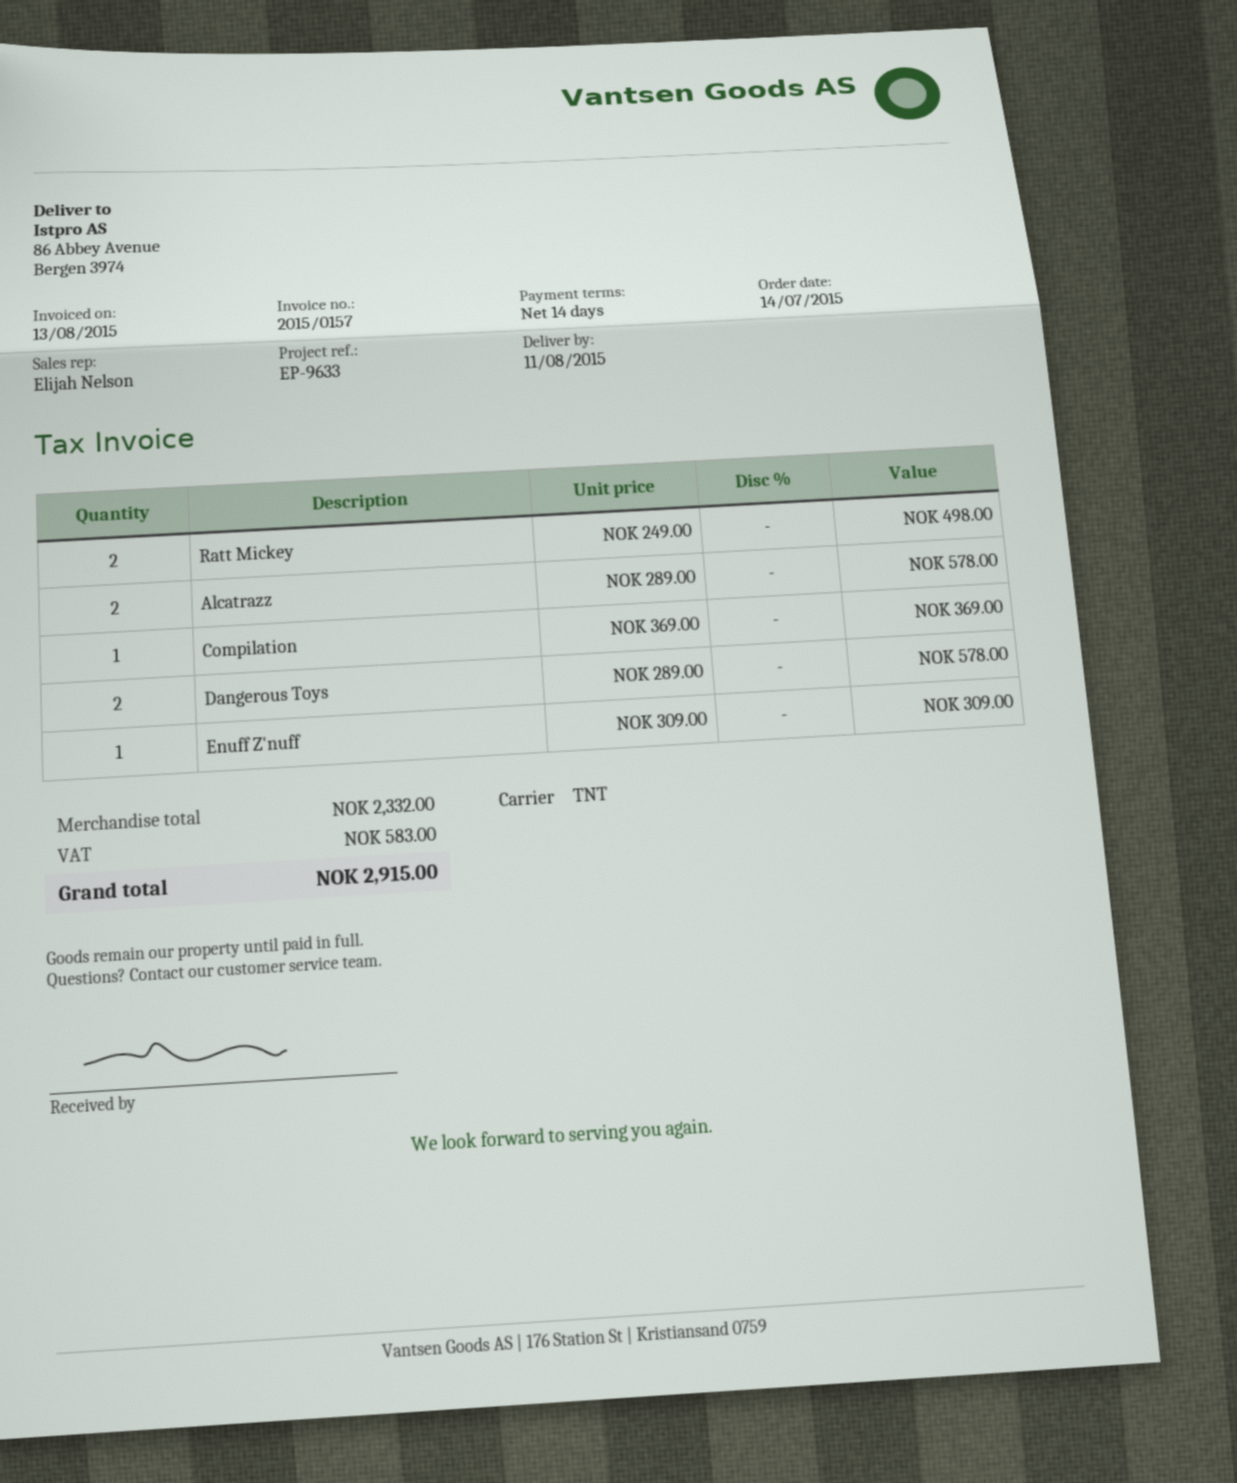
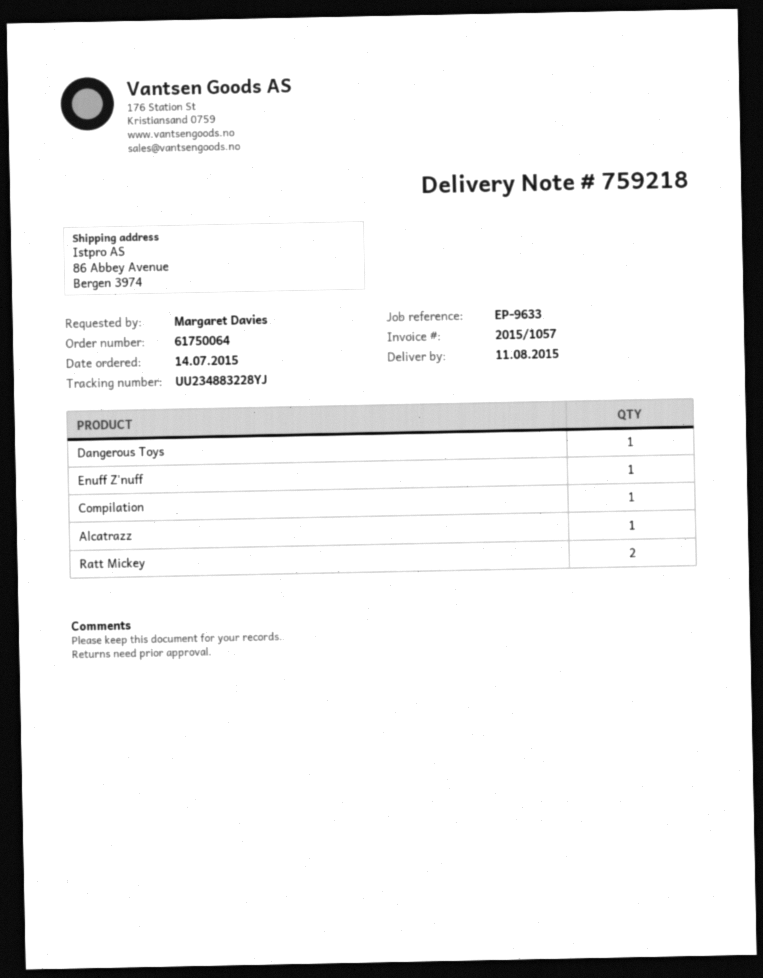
invoice number: 2015/0157 -> 2015/1057
Alcatrazz: 2 -> 1
Dangerous Toys: 2 -> 1

